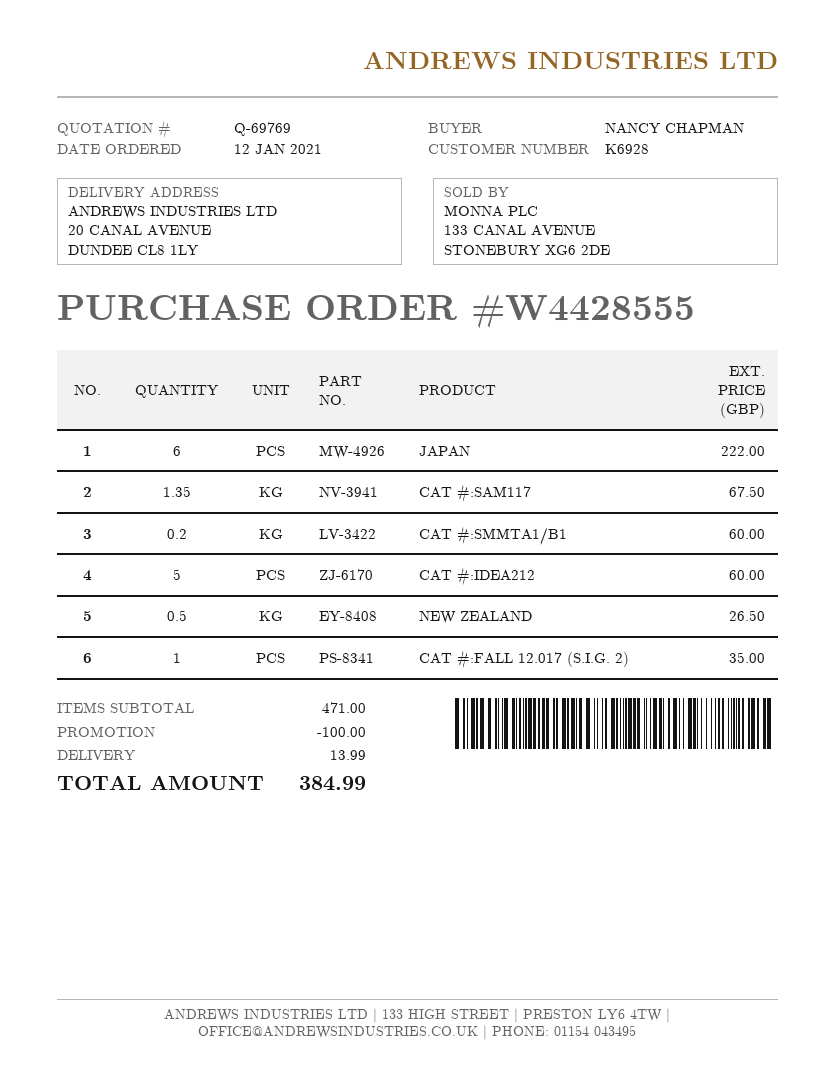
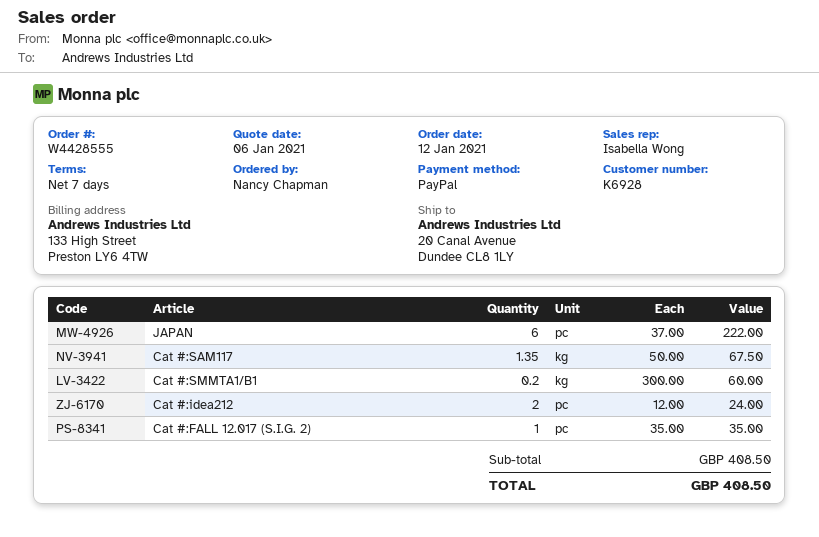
CAT #:IDEA212: 5 for 60.00 -> 2 for 24.00
NEW ZEALAND: 0.5 for 26.50 -> none
subtotal: 471.00 -> 408.50
discount: 100.00 -> none
shipping: 13.99 -> none
total: 384.99 -> 408.50

